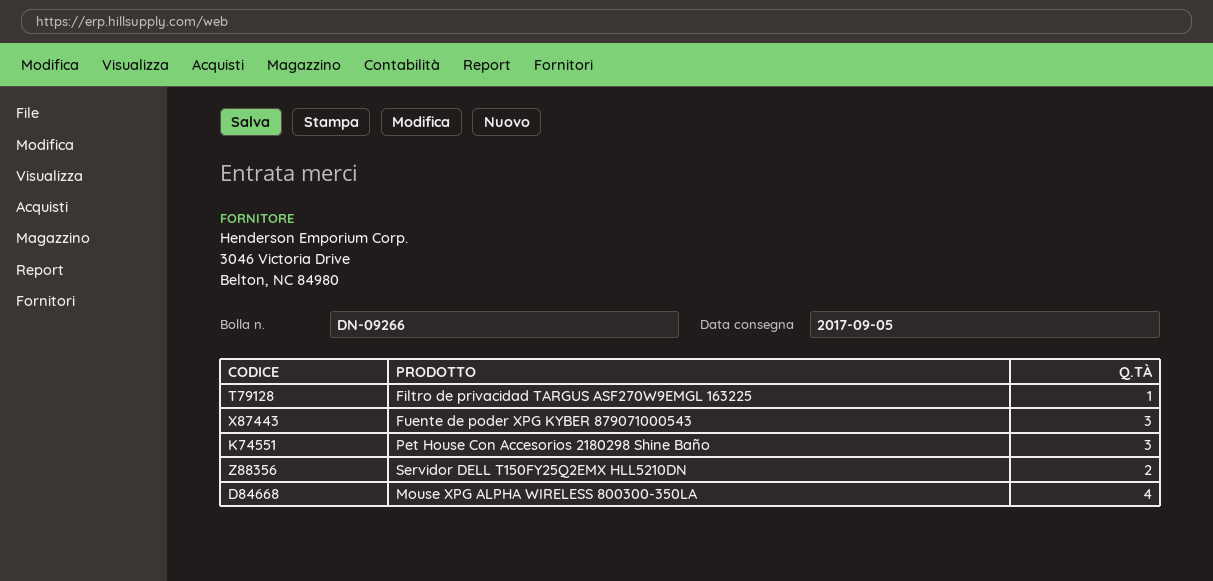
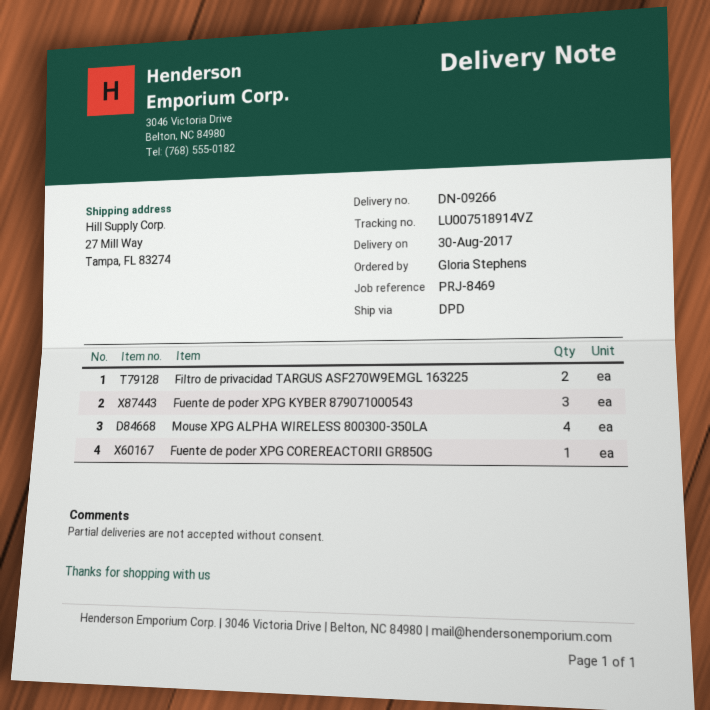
delivery date: 2017-09-05 -> 2017-08-30
Filtro de privacidad TARGUS ASF270W9EMGL 163225: 1 -> 2
Pet House Con Accesorios 2180298 Shine Baño: 3 -> none
Servidor DELL T150FY25Q2EMX HLL5210DN: 2 -> none
Fuente de poder XPG COREREACTORII GR850G: none -> 1

